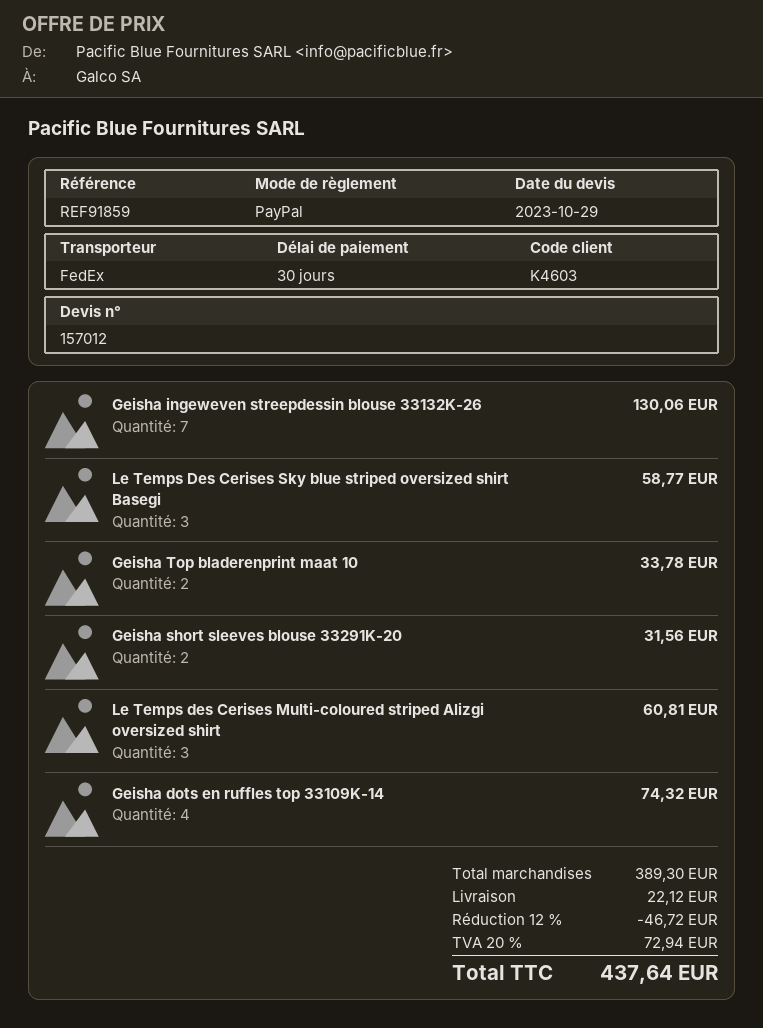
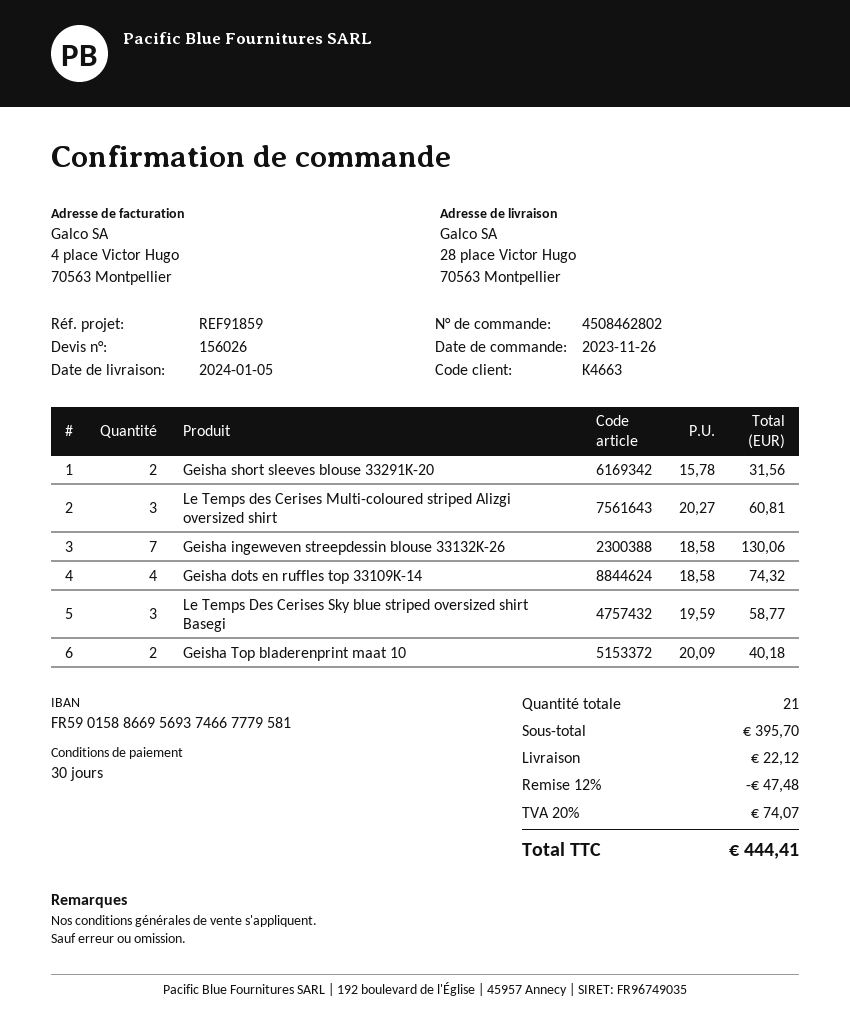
quote number: 157012 -> 156026
customer number: K4603 -> K4663
Geisha Top bladerenprint maat 10: 2 for 33.78 -> 2 for 40.18
subtotal: 389.30 -> 395.70
discount: 12% = 46.72 -> 12% = 47.48
tax: 20% = 72.94 -> 20% = 74.07
total: 437.64 -> 444.41

